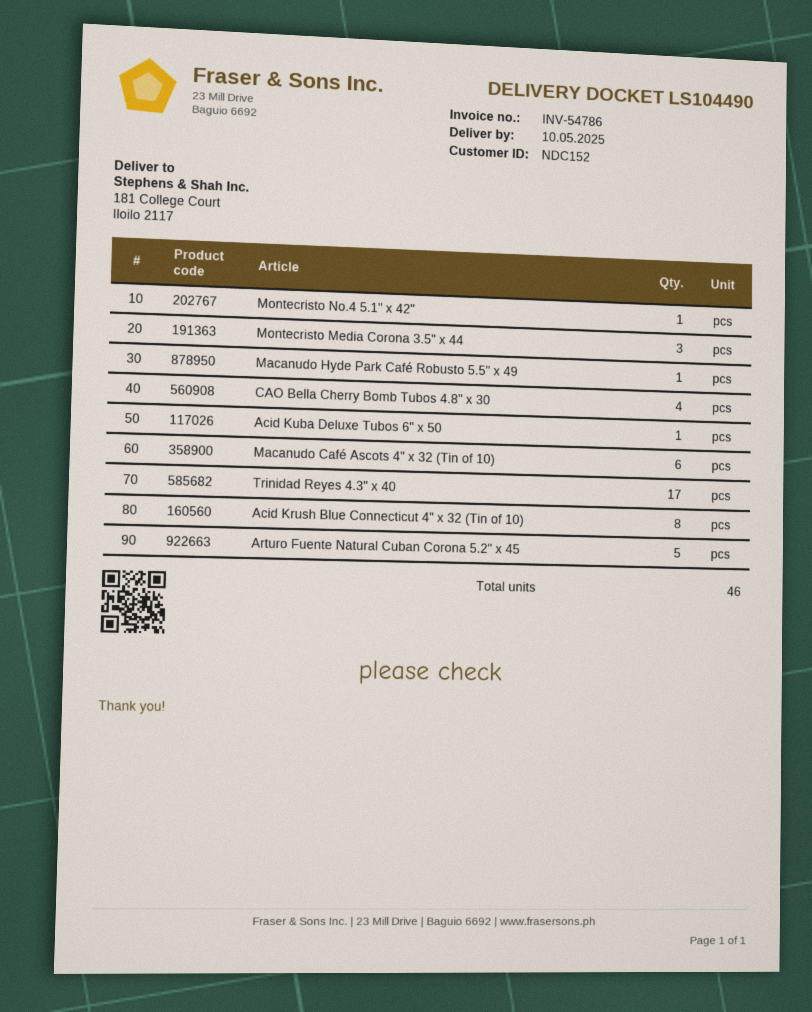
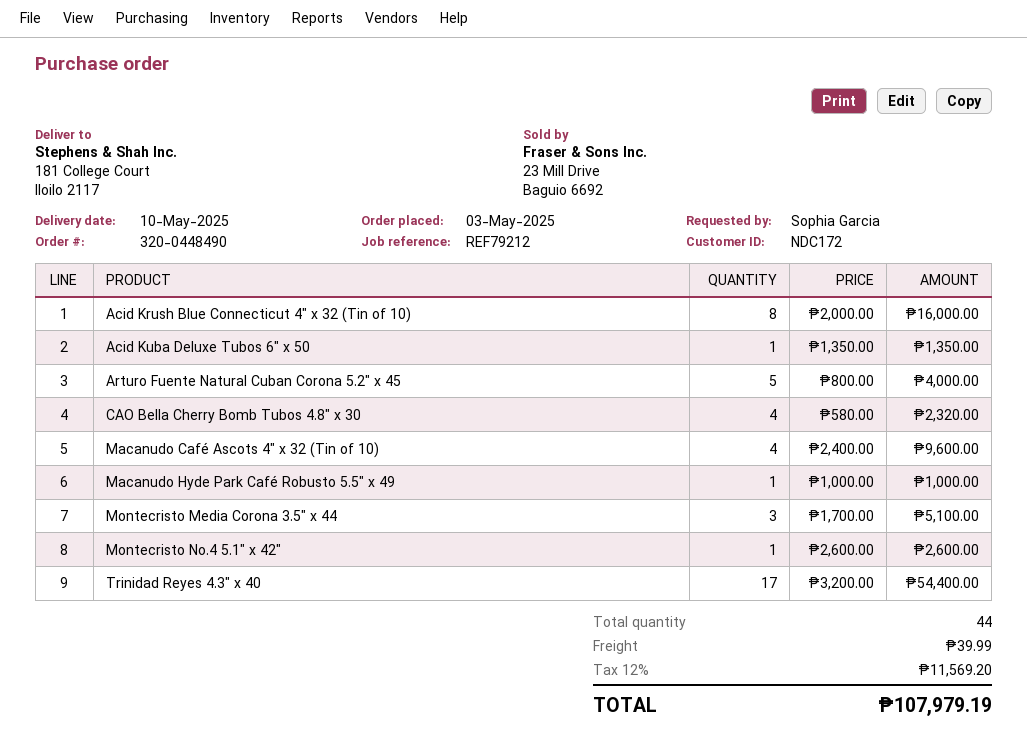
customer number: NDC152 -> NDC172
Macanudo Café Ascots 4" x 32 (Tin of 10): 6 -> 4
total quantity: 46 -> 44

